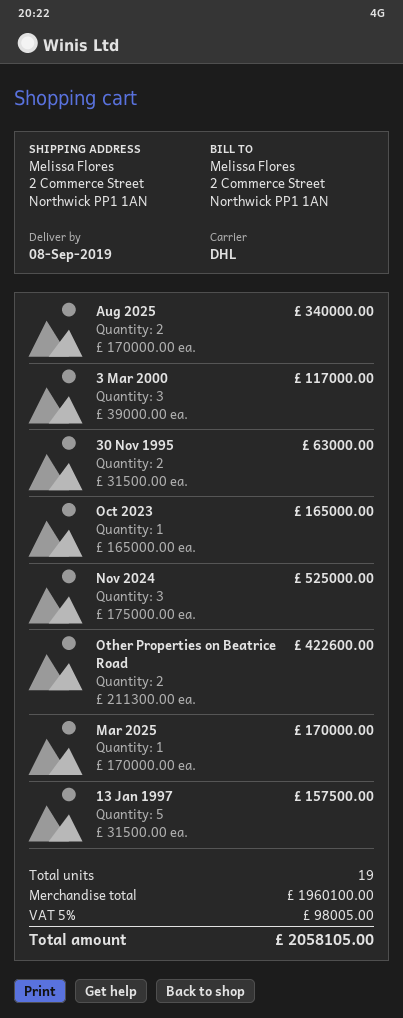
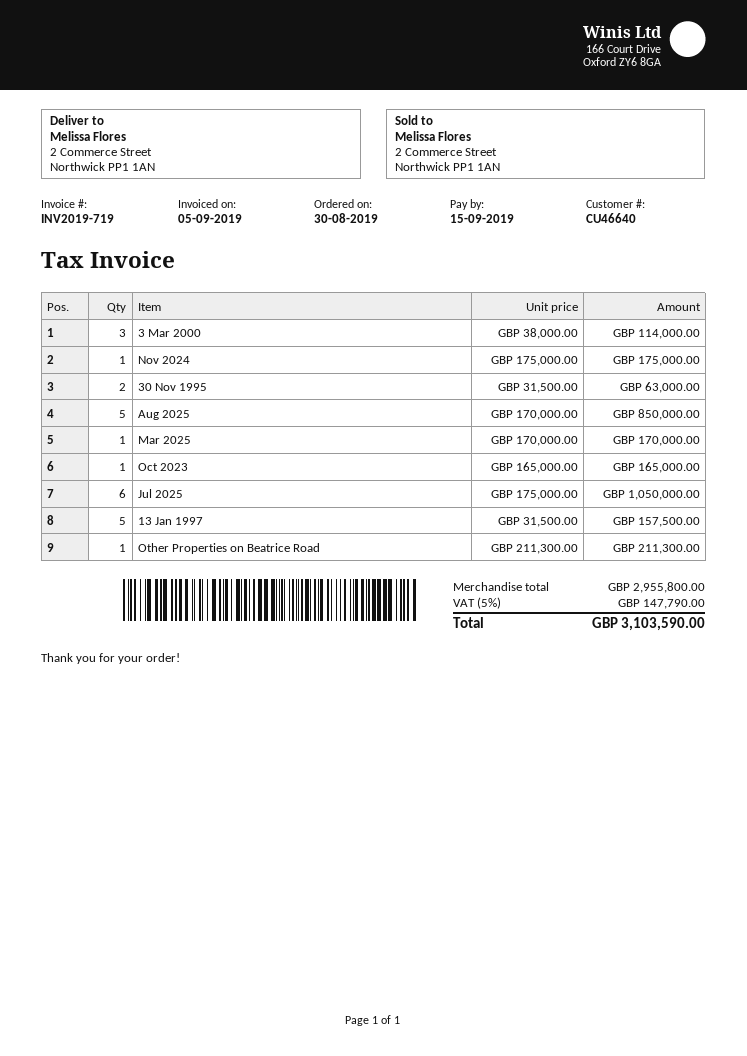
Aug 2025: 2 x 170000.00 = 340000.00 -> 5 x 170000.00 = 850000.00
3 Mar 2000: 3 x 39000.00 = 117000.00 -> 3 x 38000.00 = 114000.00
Nov 2024: 3 x 175000.00 = 525000.00 -> 1 x 175000.00 = 175000.00
Other Properties on Beatrice Road: 2 x 211300.00 = 422600.00 -> 1 x 211300.00 = 211300.00
Jul 2025: none -> 6 x 175000.00 = 1050000.00
subtotal: 1960100.00 -> 2955800.00
tax: 5% = 98005.00 -> 5% = 147790.00
total: 2058105.00 -> 3103590.00

